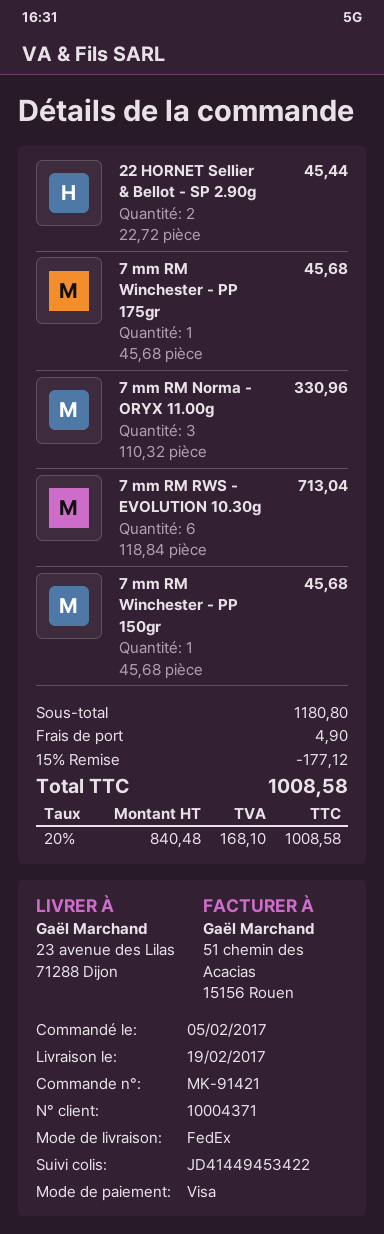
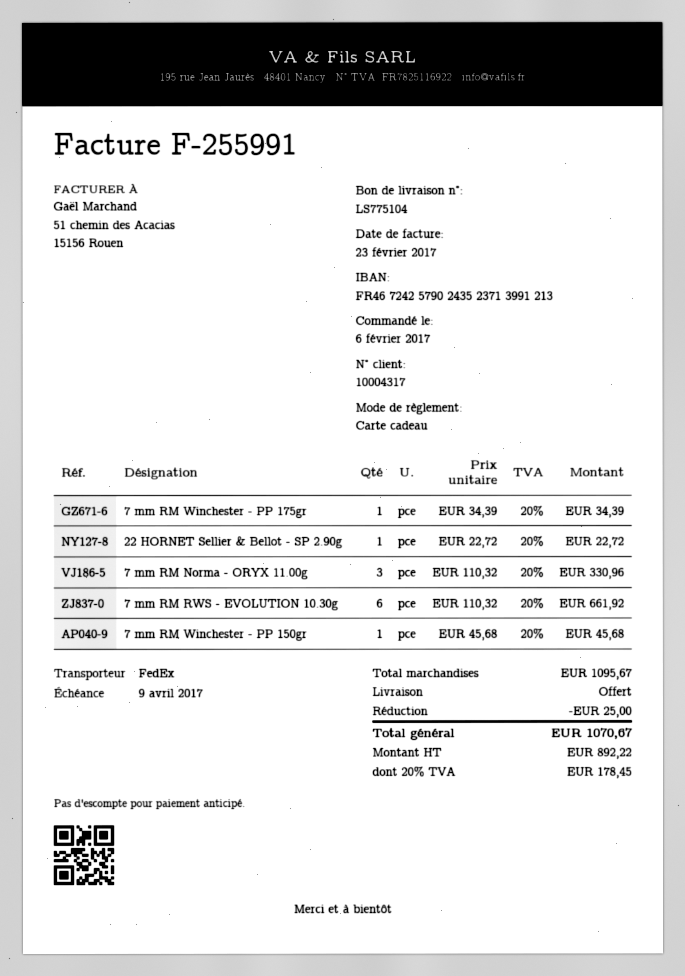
order date: 2017-02-05 -> 2017-02-06
customer number: 10004371 -> 10004317
payment method: Visa -> gift card
22 HORNET Sellier & Bellot - SP 2.90g: 2 x 22.72 = 45.44 -> 1 x 22.72 = 22.72
7 mm RM Winchester - PP 175gr: 1 x 45.68 = 45.68 -> 1 x 34.39 = 34.39
7 mm RM RWS - EVOLUTION 10.30g: 6 x 118.84 = 713.04 -> 6 x 110.32 = 661.92
subtotal: 1180.80 -> 1095.67
discount: 177.12 -> 25.00
shipping: 4.90 -> 0.00
net: 840.48 -> 892.22
tax: 20% = 168.10 -> 20% = 178.45
total: 1008.58 -> 1070.67

